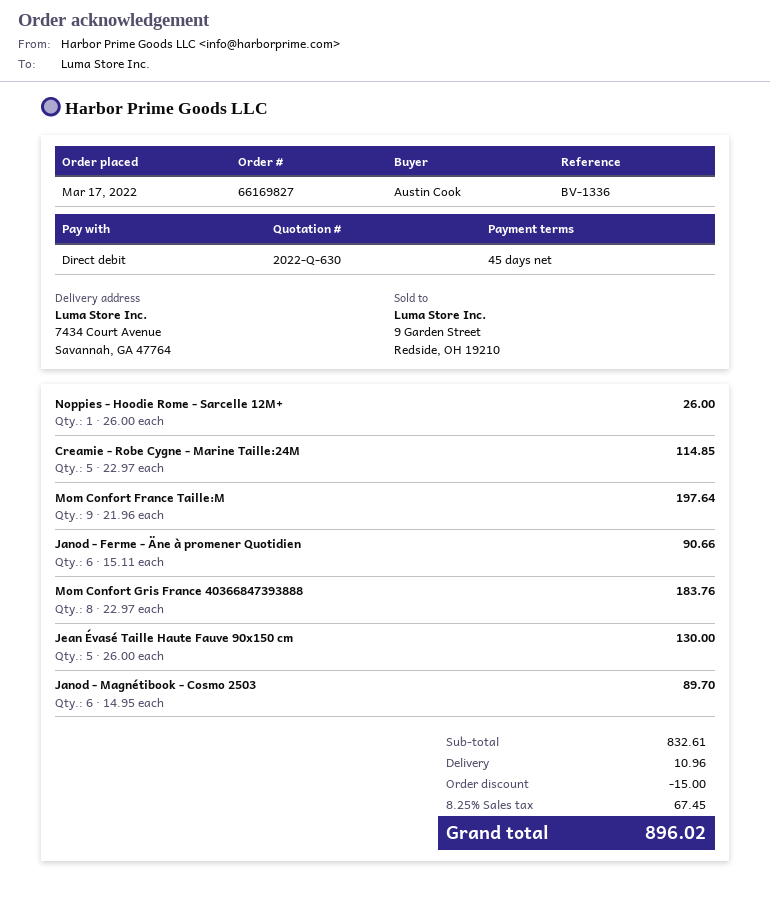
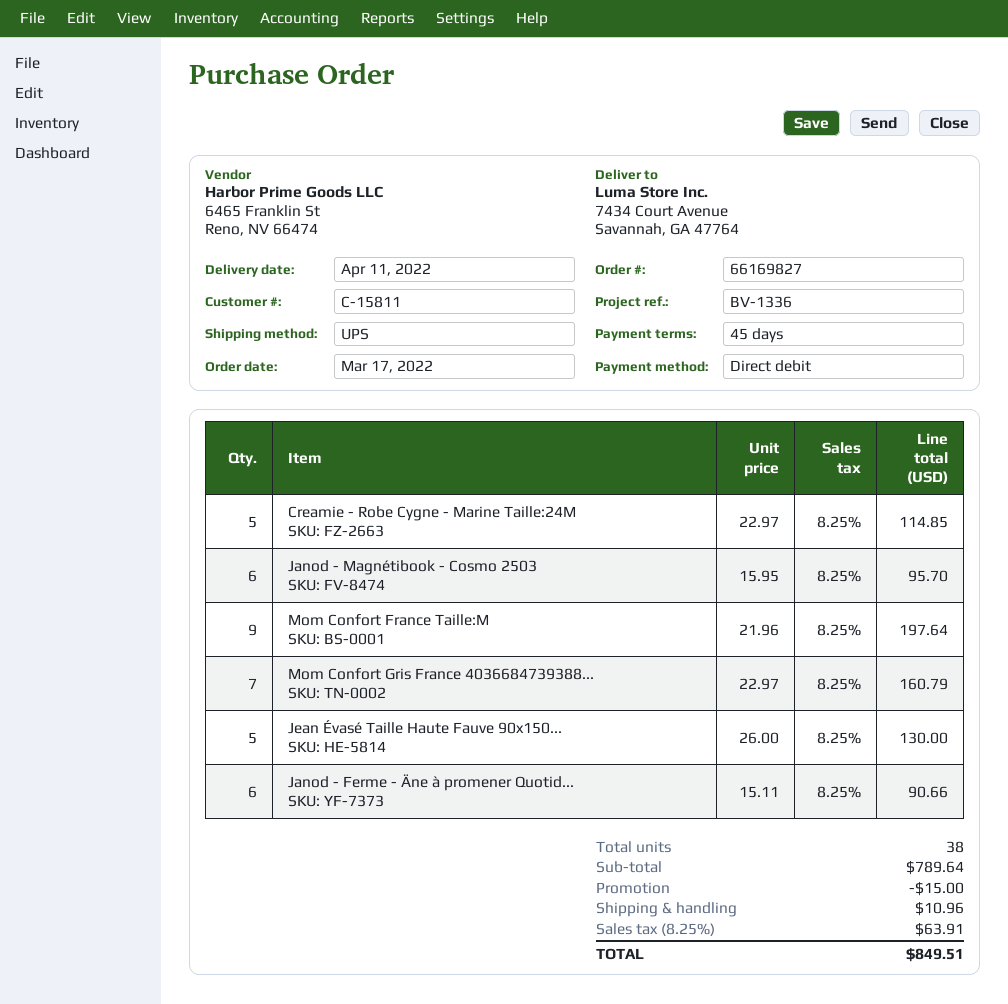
Noppies - Hoodie Rome - Sarcelle 12M+: 1 x 26.00 = 26.00 -> none
Mom Confort Gris France 40366847393888: 8 x 22.97 = 183.76 -> 7 x 22.97 = 160.79
Janod - Magnétibook - Cosmo 2503: 6 x 14.95 = 89.70 -> 6 x 15.95 = 95.70
subtotal: 832.61 -> 789.64
tax: 8.25% = 67.45 -> 8.25% = 63.91
total: 896.02 -> 849.51

